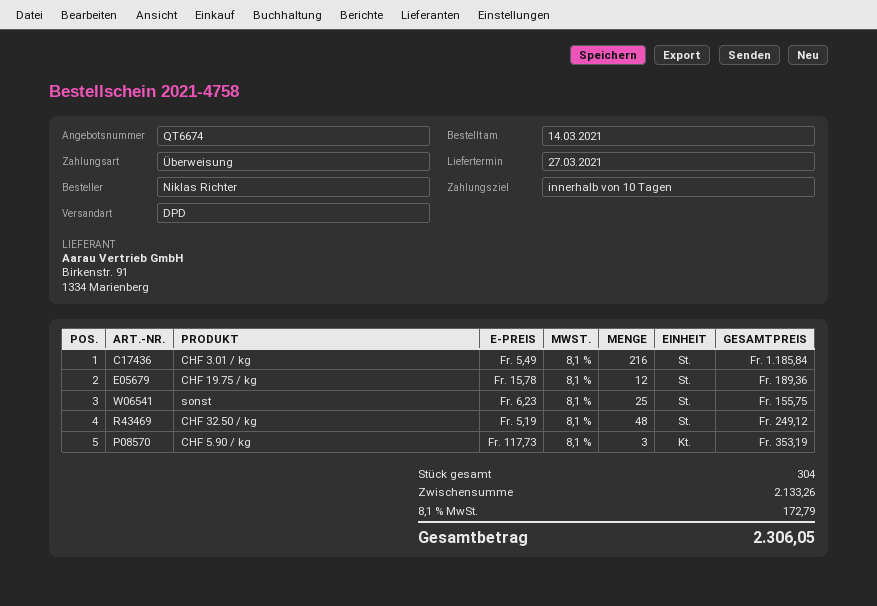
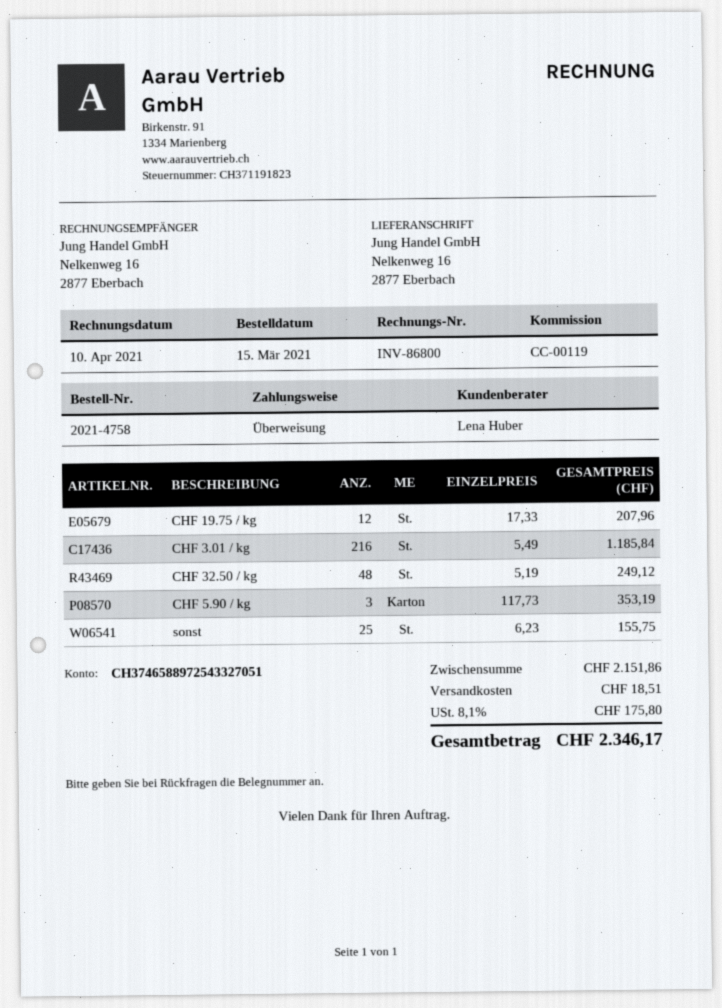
order date: 2021-03-14 -> 2021-03-15
CHF 19.75 / kg: 12 x 15.78 = 189.36 -> 12 x 17.33 = 207.96
subtotal: 2133.26 -> 2151.86
shipping: none -> 18.51
tax: 8.1% = 172.79 -> 8.1% = 175.80
total: 2306.05 -> 2346.17

